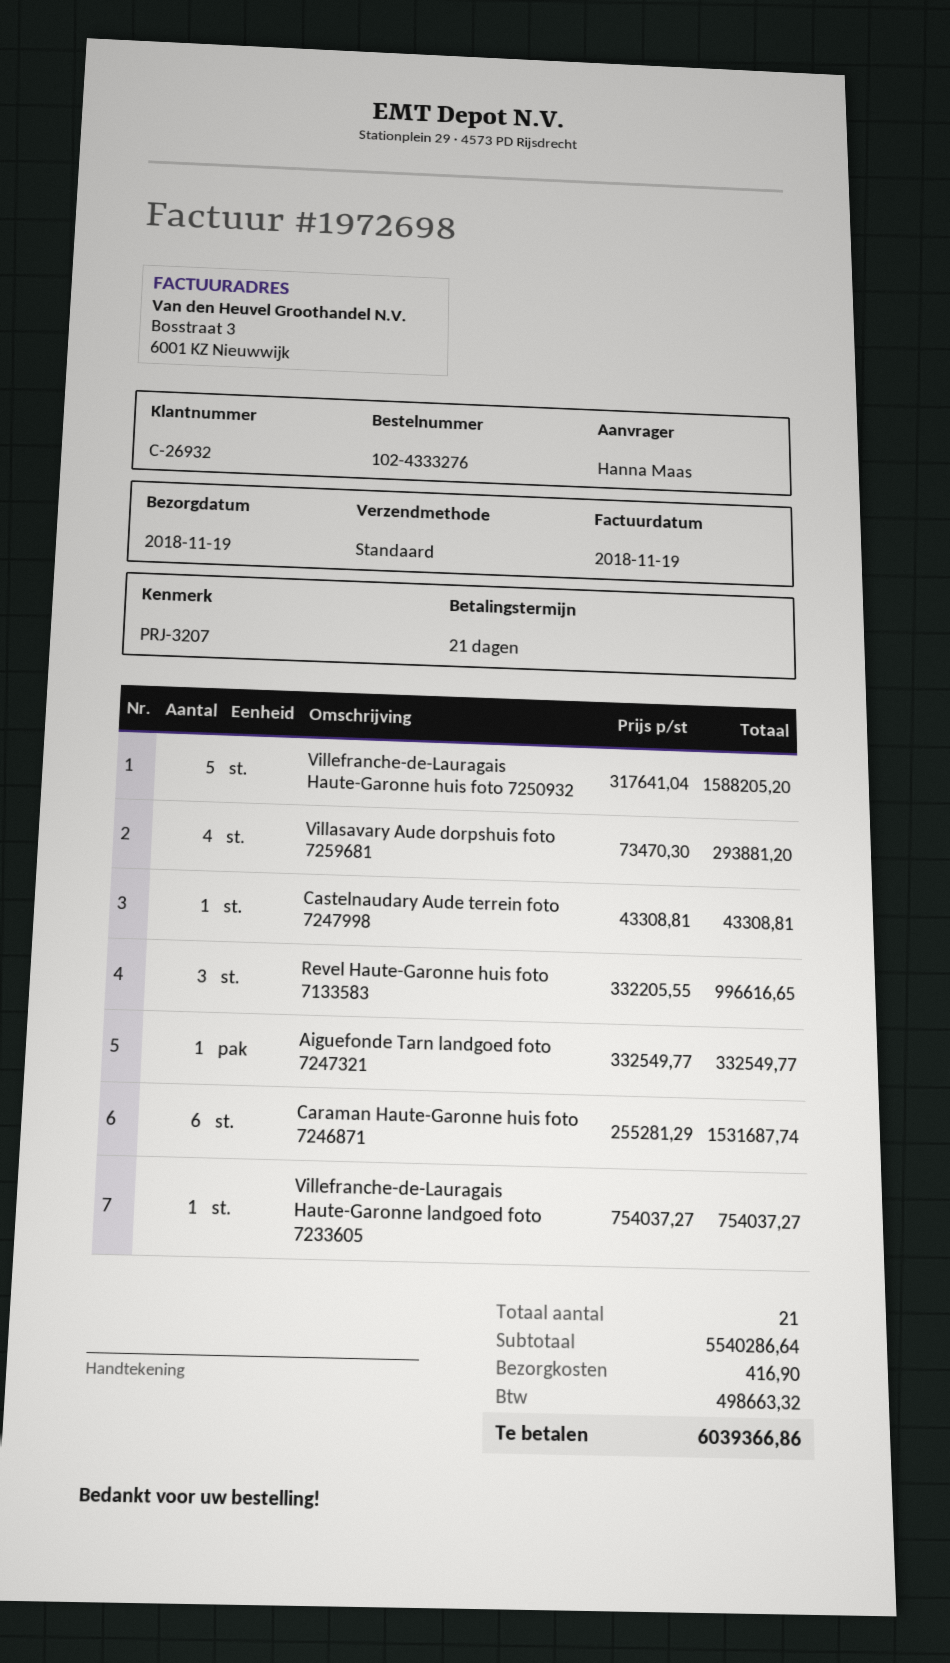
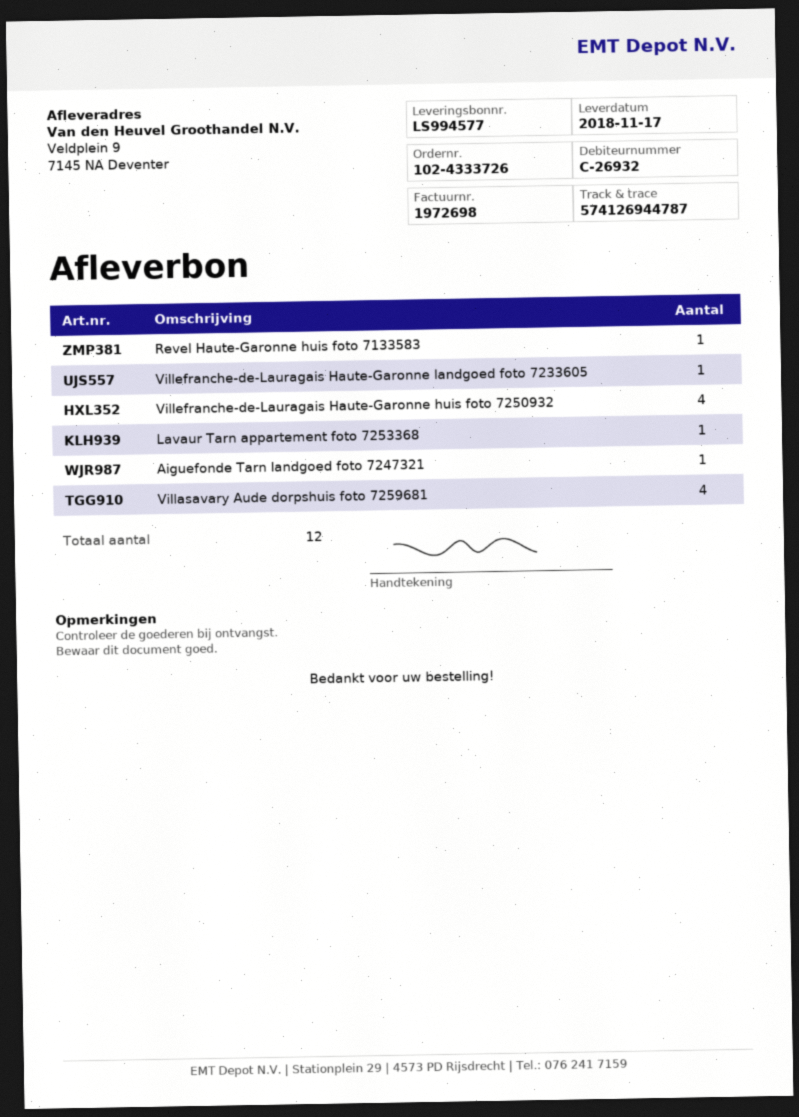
order number: 102-4333276 -> 102-4333726
delivery date: 2018-11-19 -> 2018-11-17
Villefranche-de-Lauragais Haute-Garonne huis foto 7250932: 5 -> 4
Castelnaudary Aude terrein foto 7247998: 1 -> none
Revel Haute-Garonne huis foto 7133583: 3 -> 1
Caraman Haute-Garonne huis foto 7246871: 6 -> none
Lavaur Tarn appartement foto 7253368: none -> 1
total quantity: 21 -> 12

